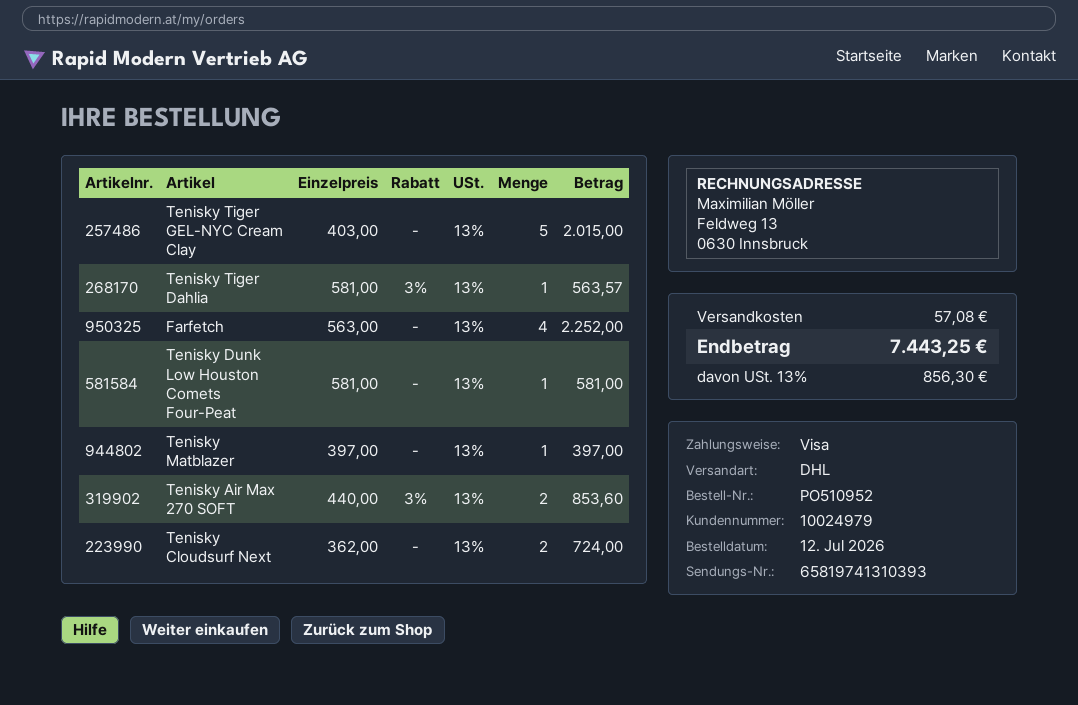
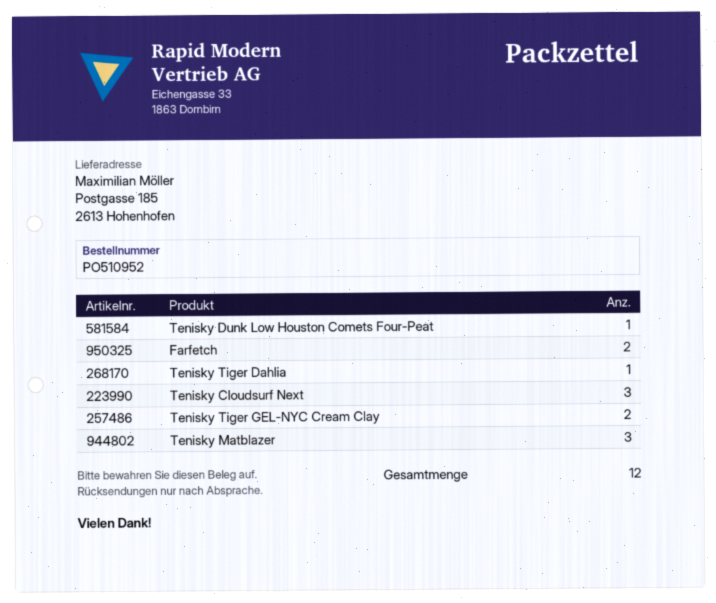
Tenisky Tiger GEL-NYC Cream Clay: 5 -> 2
Farfetch: 4 -> 2
Tenisky Matblazer: 1 -> 3
Tenisky Air Max 270 SOFT: 2 -> none
Tenisky Cloudsurf Next: 2 -> 3

